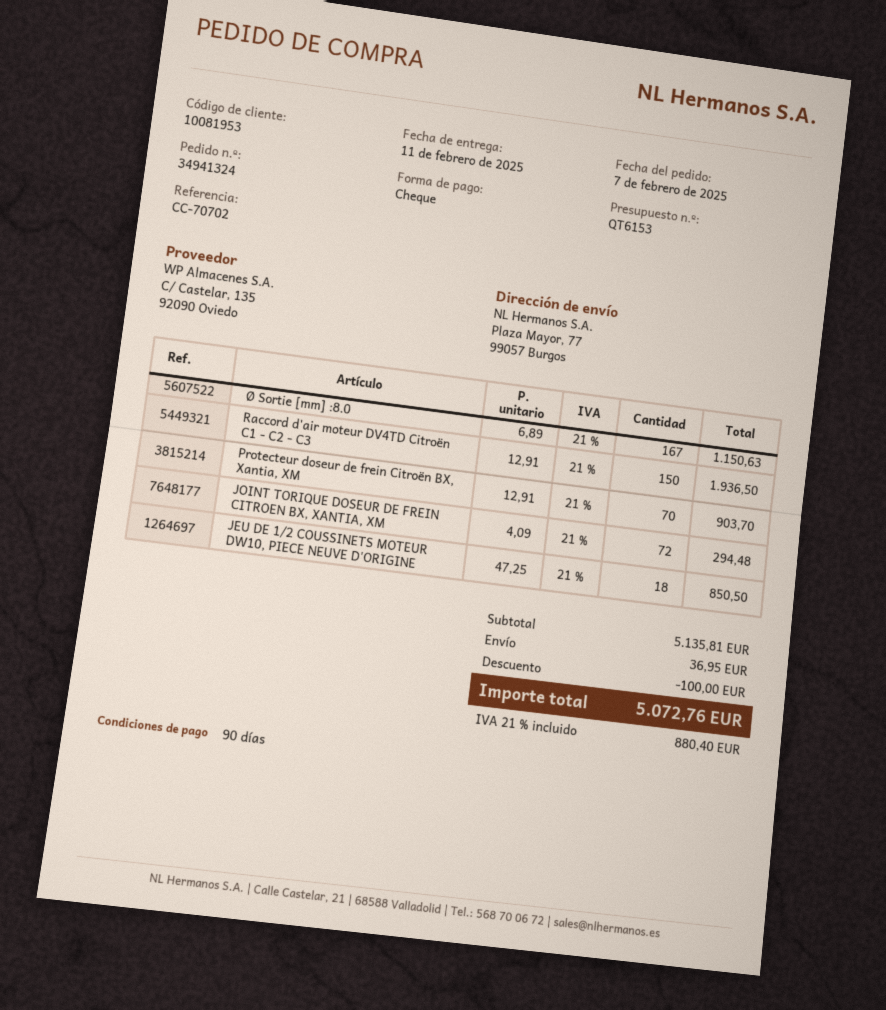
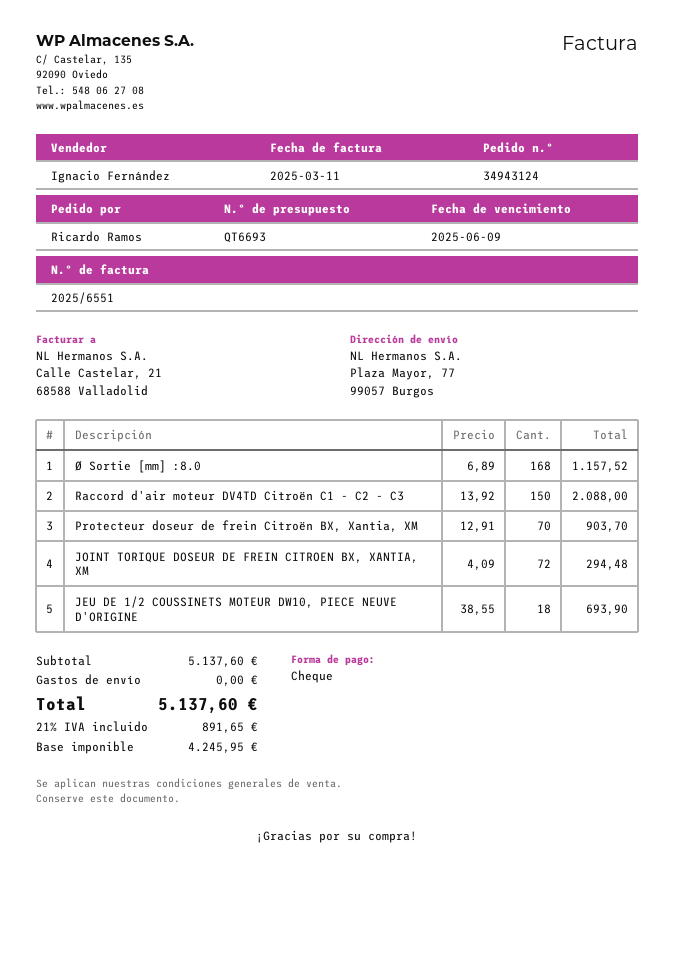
quote number: QT6153 -> QT6693
order number: 34941324 -> 34943124
Ø Sortie [mm] :8.0: 167 x 6.89 = 1150.63 -> 168 x 6.89 = 1157.52
Raccord d'air moteur DV4TD Citroën C1 - C2 - C3: 150 x 12.91 = 1936.50 -> 150 x 13.92 = 2088.00
JEU DE 1/2 COUSSINETS MOTEUR DW10, PIECE NEUVE D'ORIGINE: 18 x 47.25 = 850.50 -> 18 x 38.55 = 693.90
subtotal: 5135.81 -> 5137.60
discount: 100.00 -> none
shipping: 36.95 -> 0.00
tax: 21% = 880.40 -> 21% = 891.65
total: 5072.76 -> 5137.60

